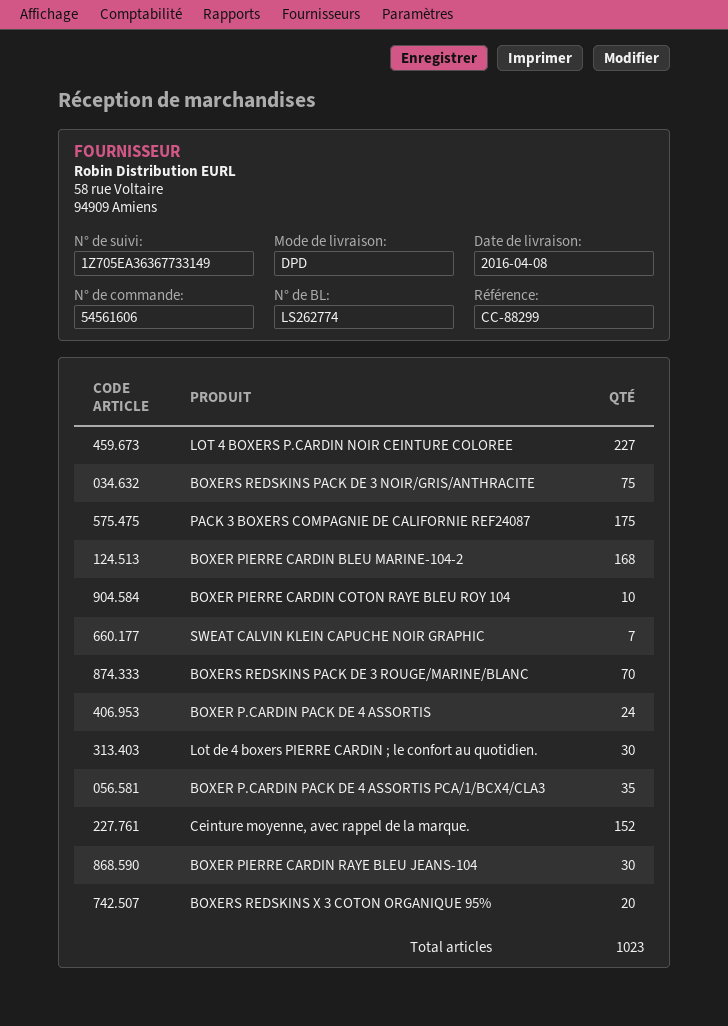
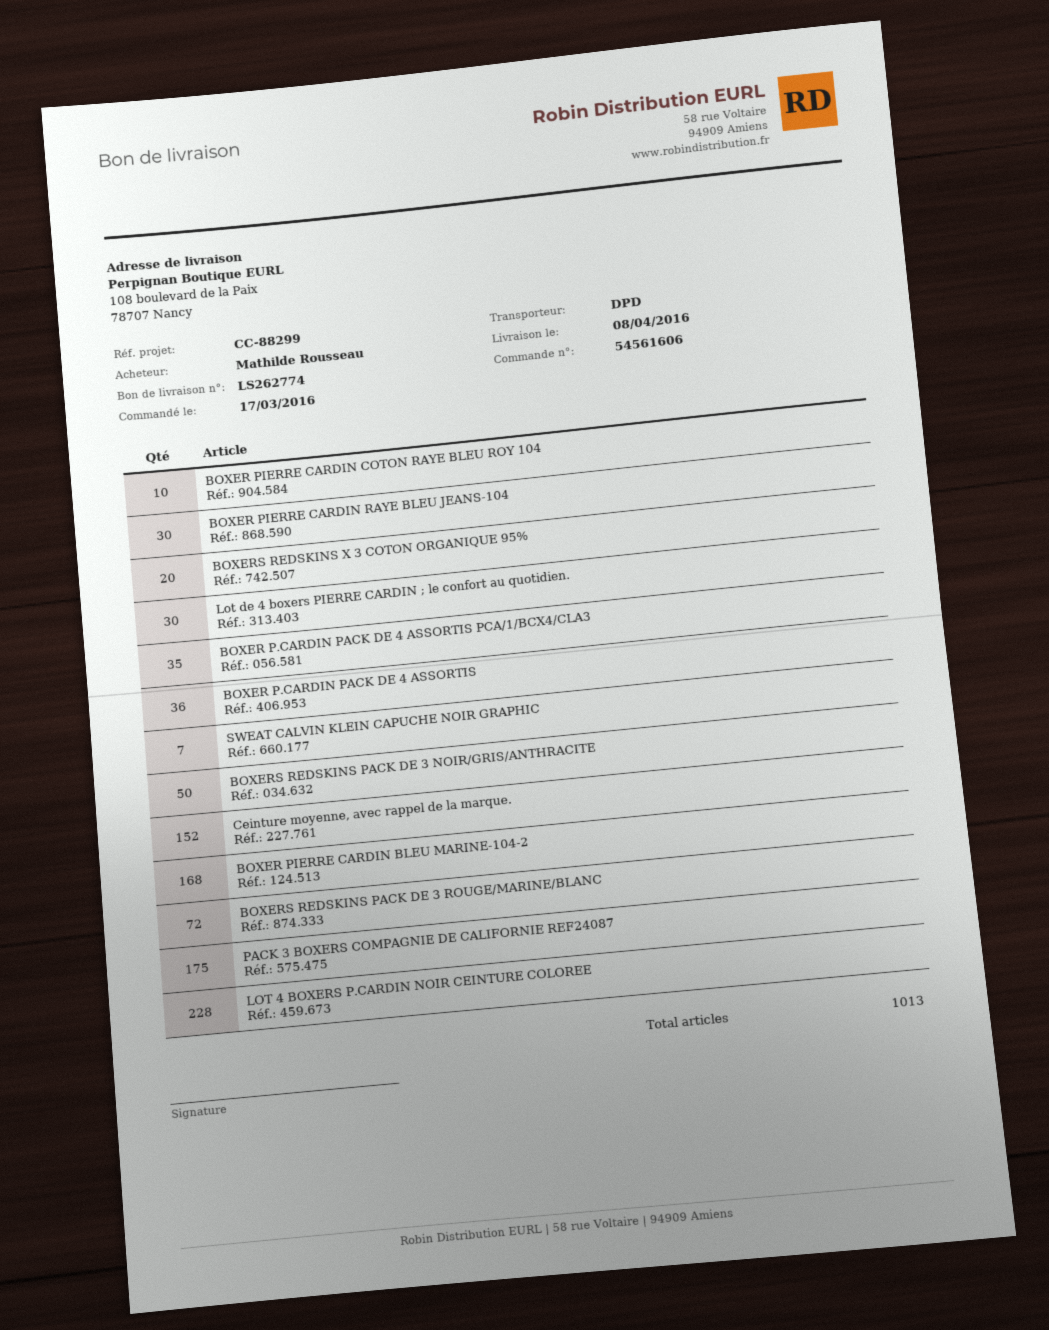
LOT 4 BOXERS P.CARDIN NOIR CEINTURE COLOREE: 227 -> 228
BOXERS REDSKINS PACK DE 3 NOIR/GRIS/ANTHRACITE: 75 -> 50
BOXERS REDSKINS PACK DE 3 ROUGE/MARINE/BLANC: 70 -> 72
BOXER P.CARDIN PACK DE 4 ASSORTIS: 24 -> 36
total quantity: 1023 -> 1013

